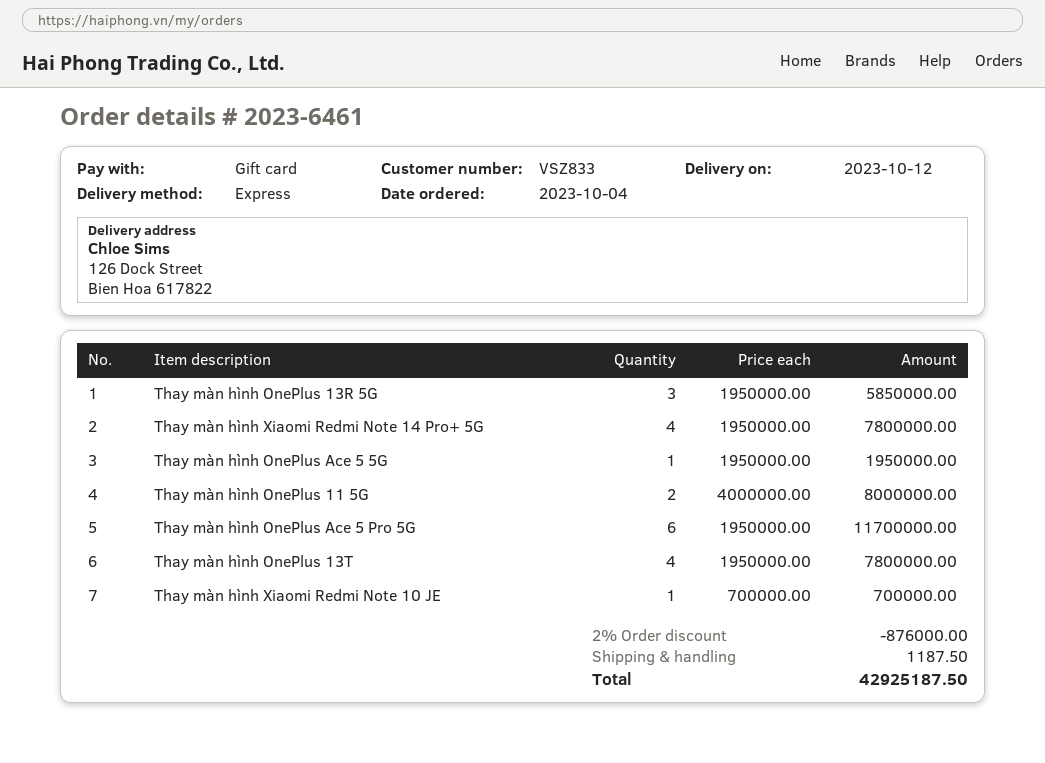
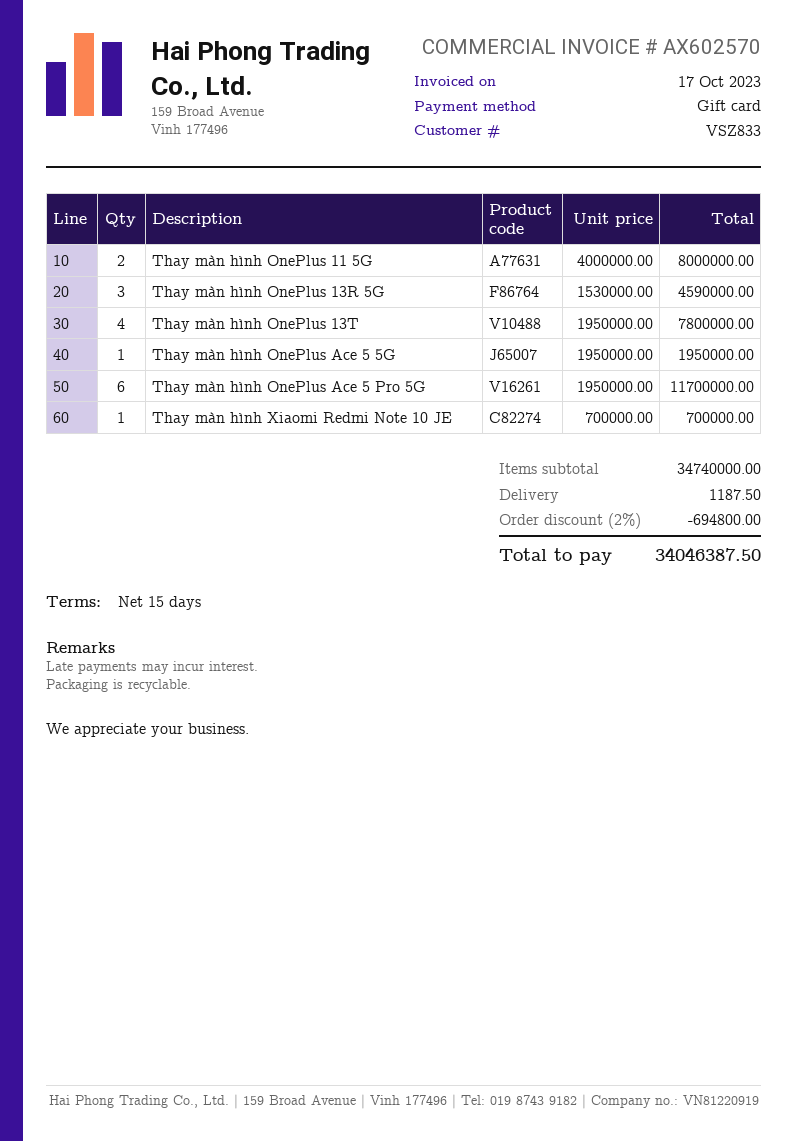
Thay màn hình OnePlus 13R 5G: 3 x 1950000.00 = 5850000.00 -> 3 x 1530000.00 = 4590000.00
Thay màn hình Xiaomi Redmi Note 14 Pro+ 5G: 4 x 1950000.00 = 7800000.00 -> none
discount: 2% = 876000.00 -> 2% = 694800.00
total: 42925187.50 -> 34046387.50

